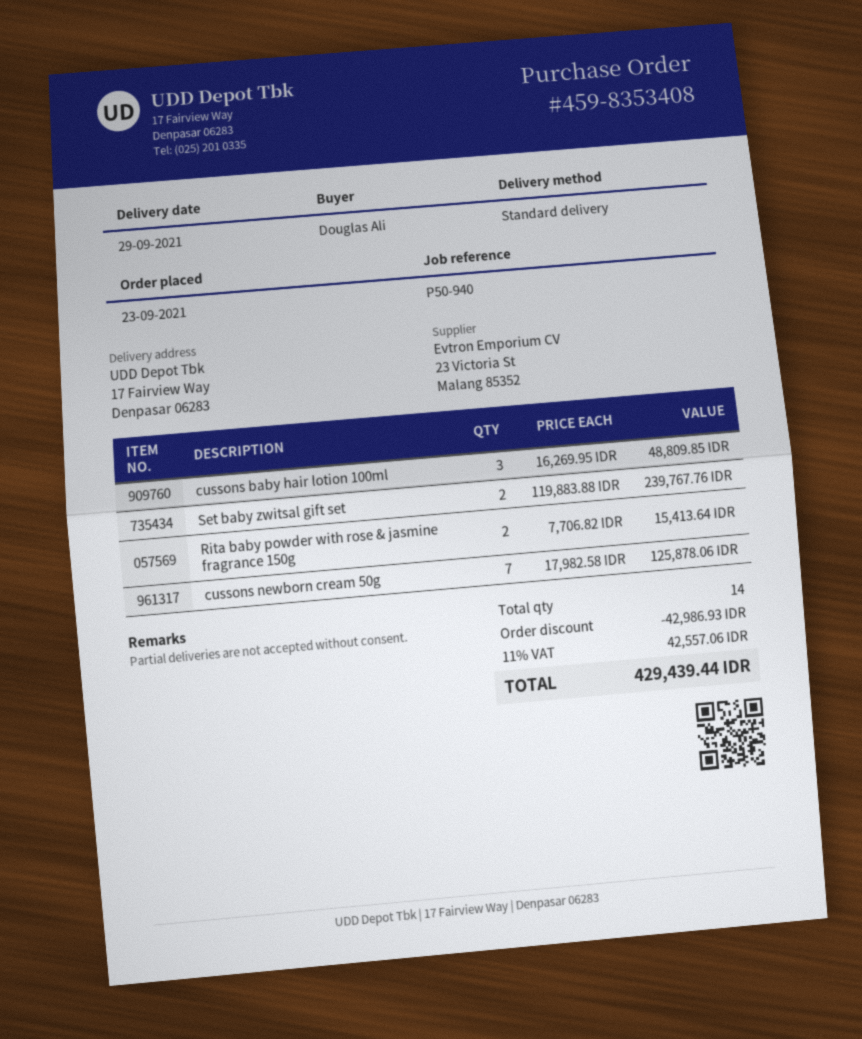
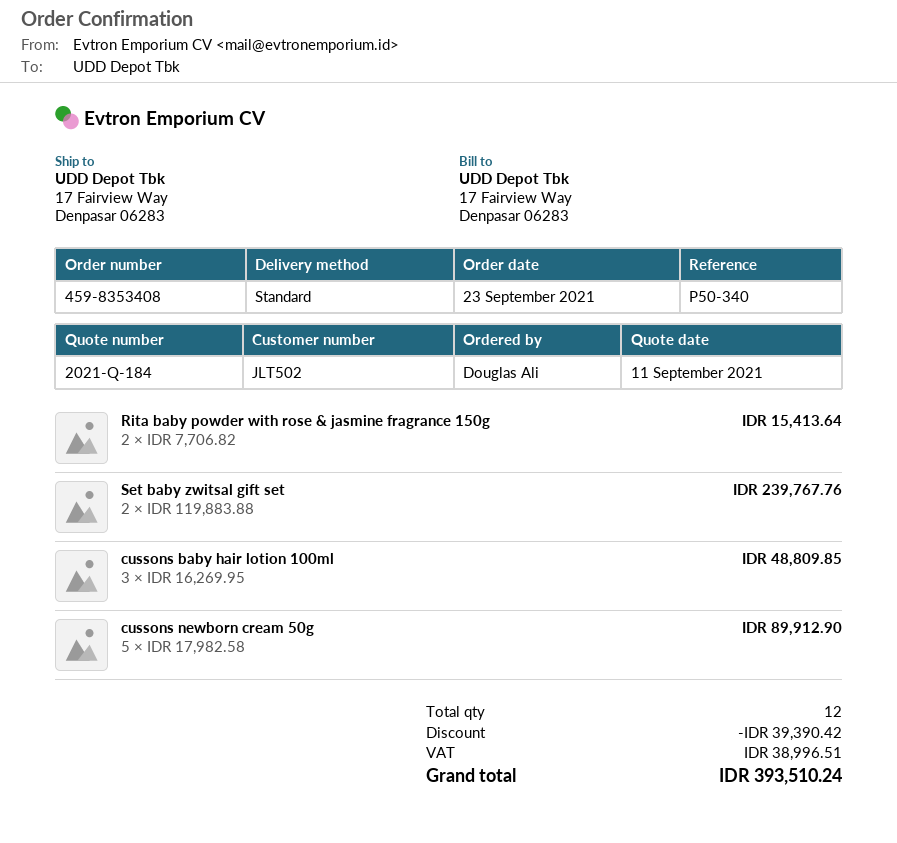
reference: P50-940 -> P50-340
cussons newborn cream 50g: 7 x 17982.58 = 125878.06 -> 5 x 17982.58 = 89912.90
total quantity: 14 -> 12
discount: 42986.93 -> 39390.42
tax: 42557.06 -> 38996.51
total: 429439.44 -> 393510.24

